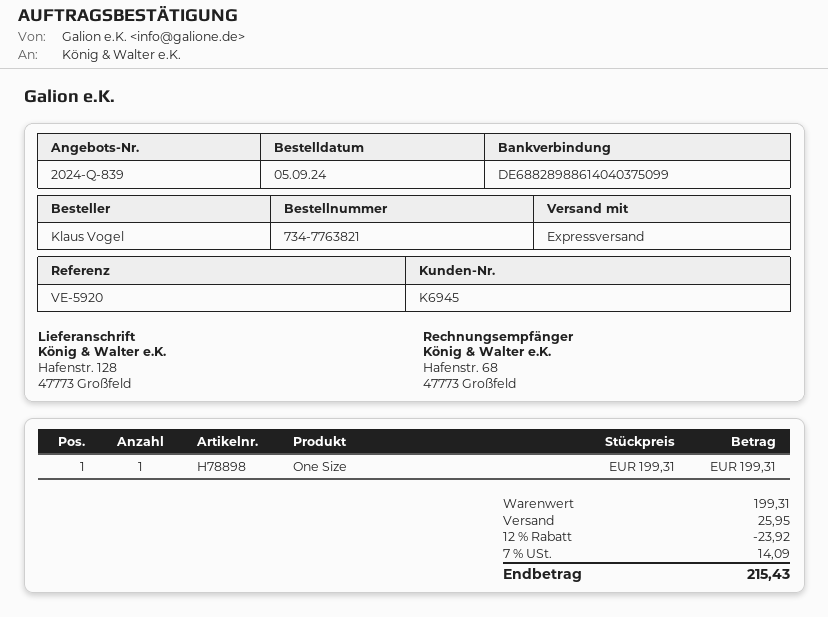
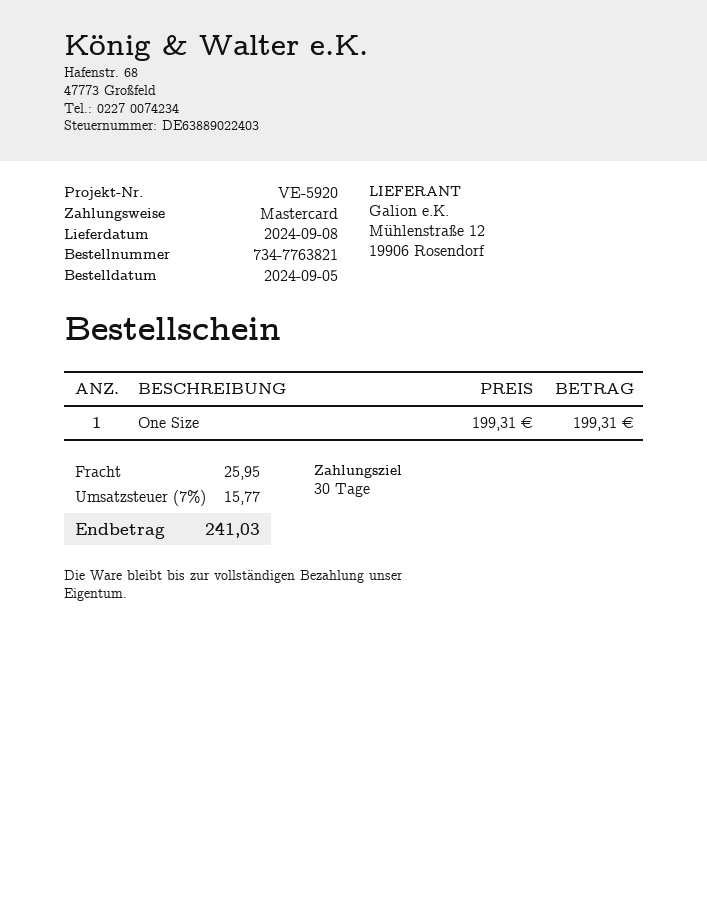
discount: 12% = 23.92 -> none
tax: 7% = 14.09 -> 7% = 15.77
total: 215.43 -> 241.03

